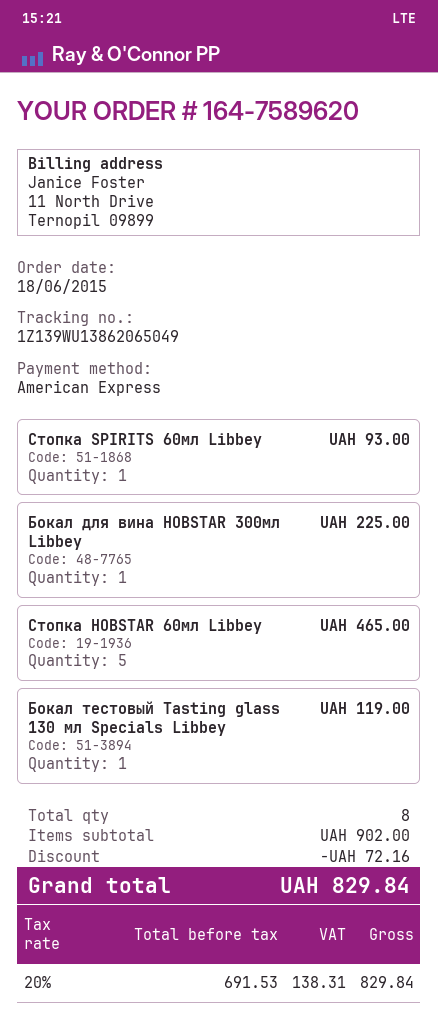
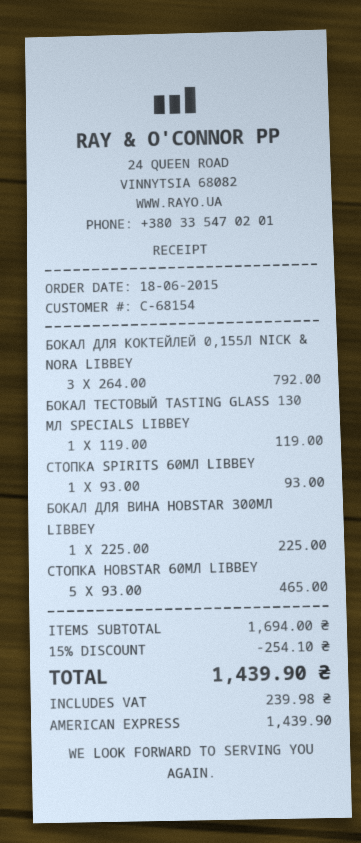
БОКАЛ ДЛЯ КОКТЕЙЛЕЙ 0,155Л NICK & NORA LIBBEY: none -> 3 for 792.00
subtotal: 902.00 -> 1694.00
discount: 72.16 -> 254.10
tax: 138.31 -> 239.98
total: 829.84 -> 1439.90

